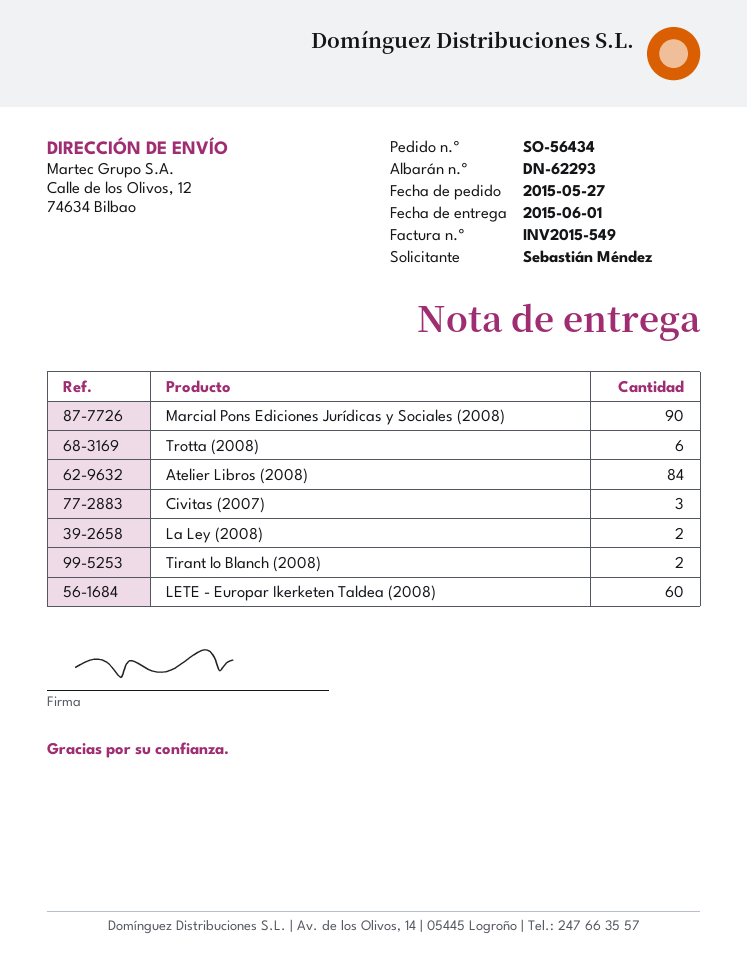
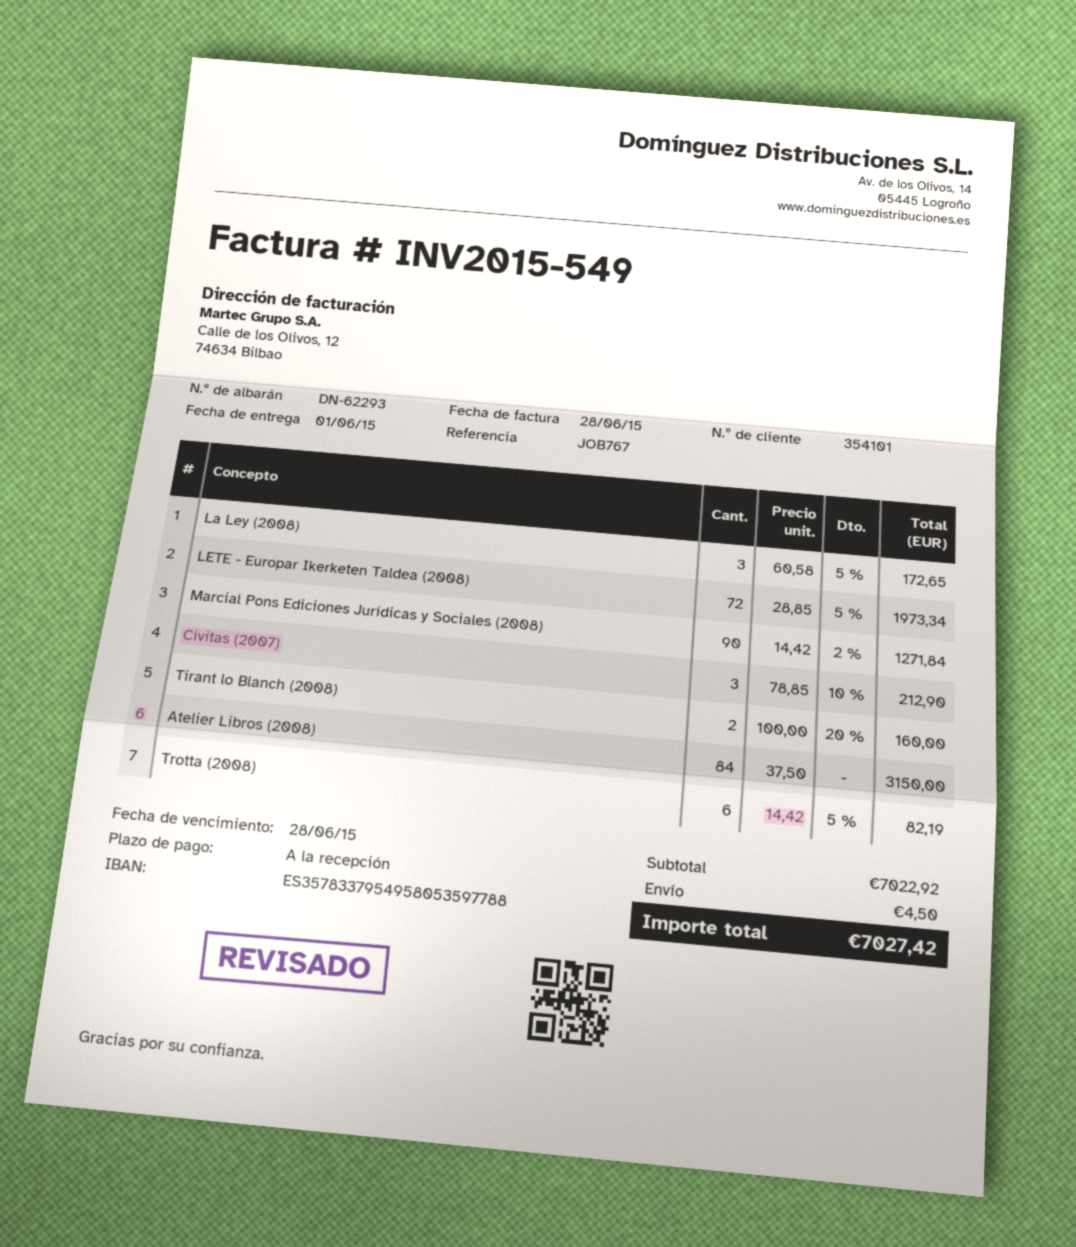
La Ley (2008): 2 -> 3
LETE - Europar Ikerketen Taldea (2008): 60 -> 72

